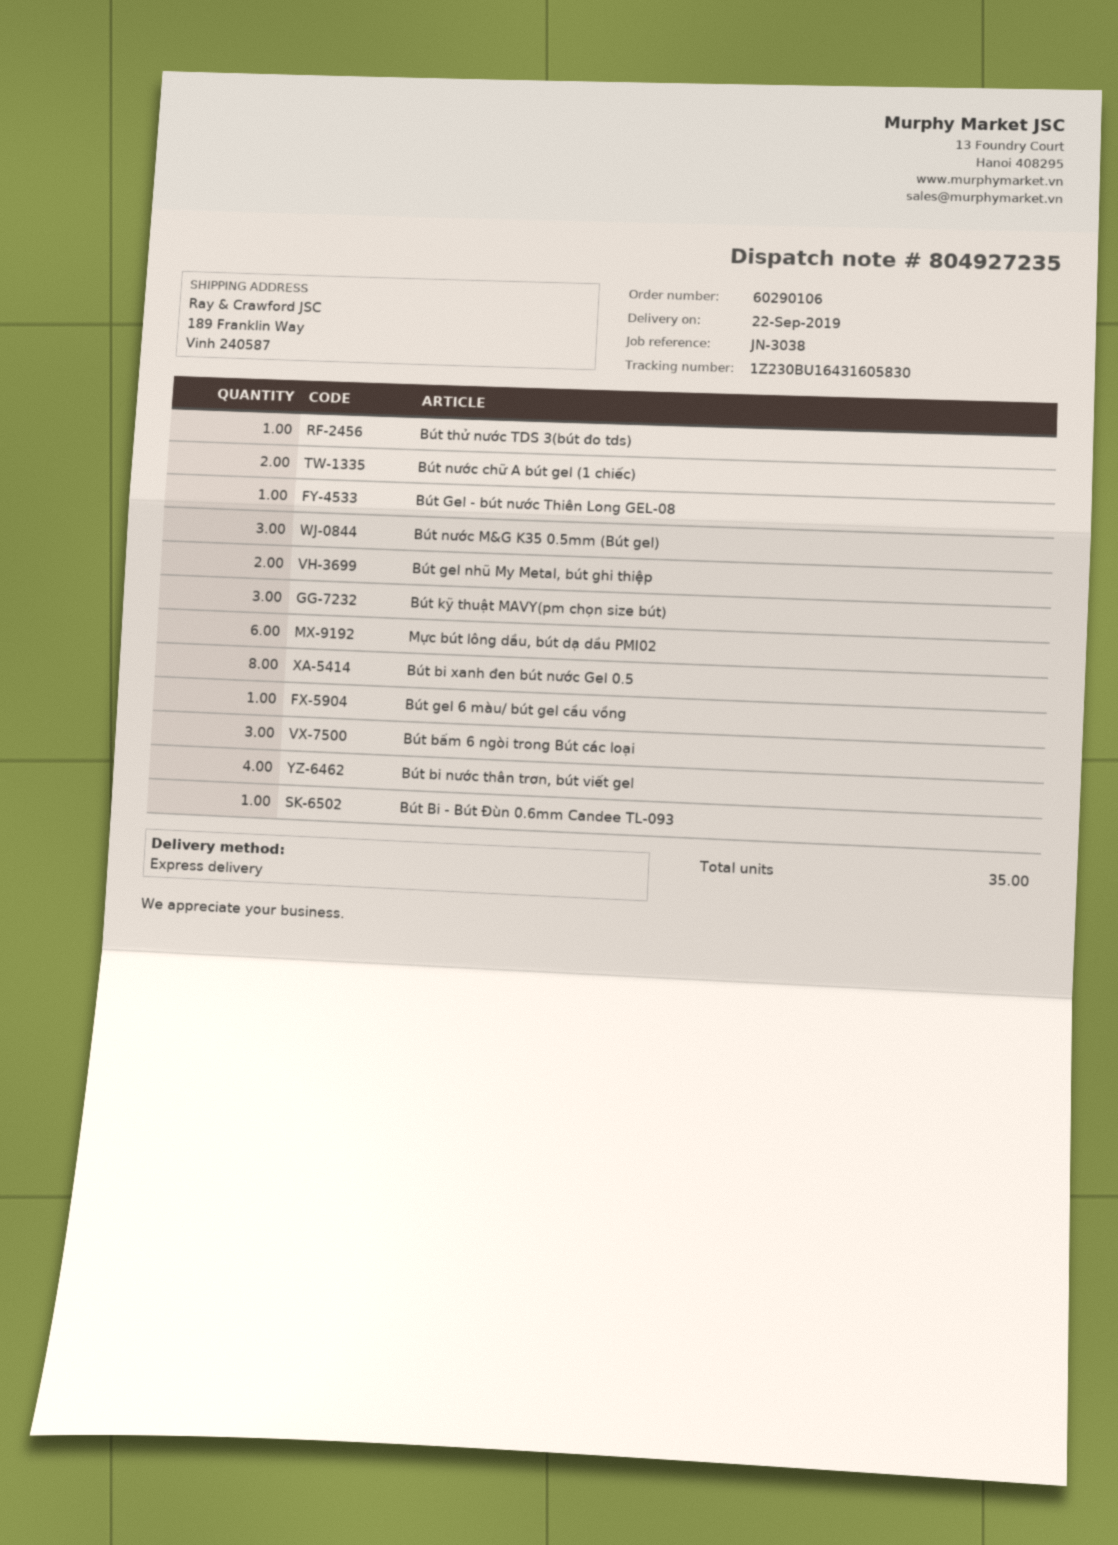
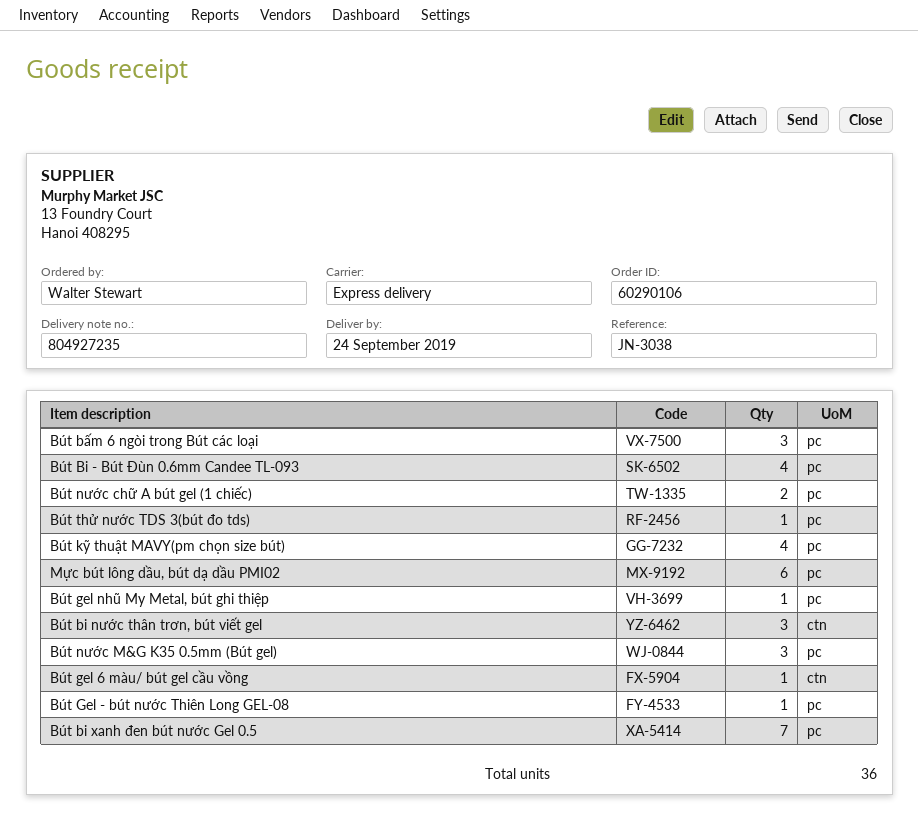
delivery date: 2019-09-22 -> 2019-09-24
Bút gel nhũ My Metal, bút ghi thiệp: 2 -> 1
Bút kỹ thuật MAVY(pm chọn size bút): 3 -> 4
Bút bi xanh đen bút nước Gel 0.5: 8 -> 7
Bút bi nước thân trơn, bút viết gel: 4 -> 3
Bút Bi - Bút Đùn 0.6mm Candee TL-093: 1 -> 4
total quantity: 35 -> 36

